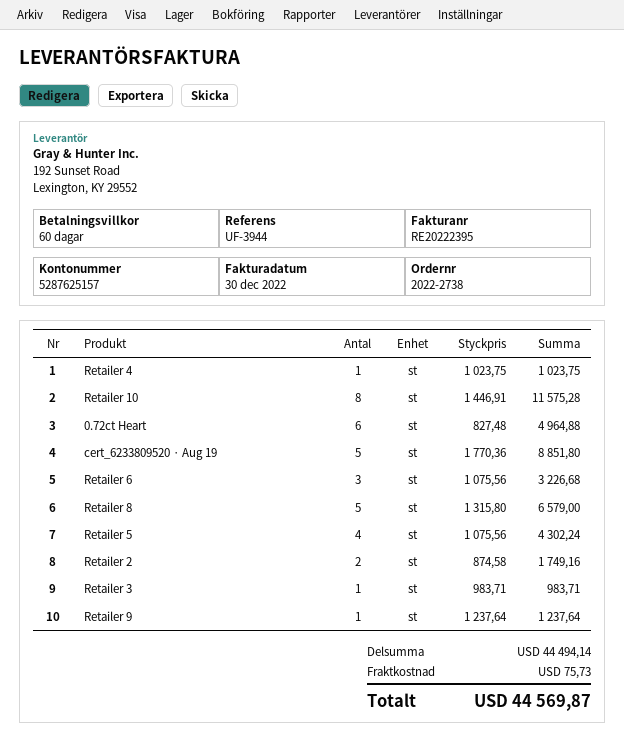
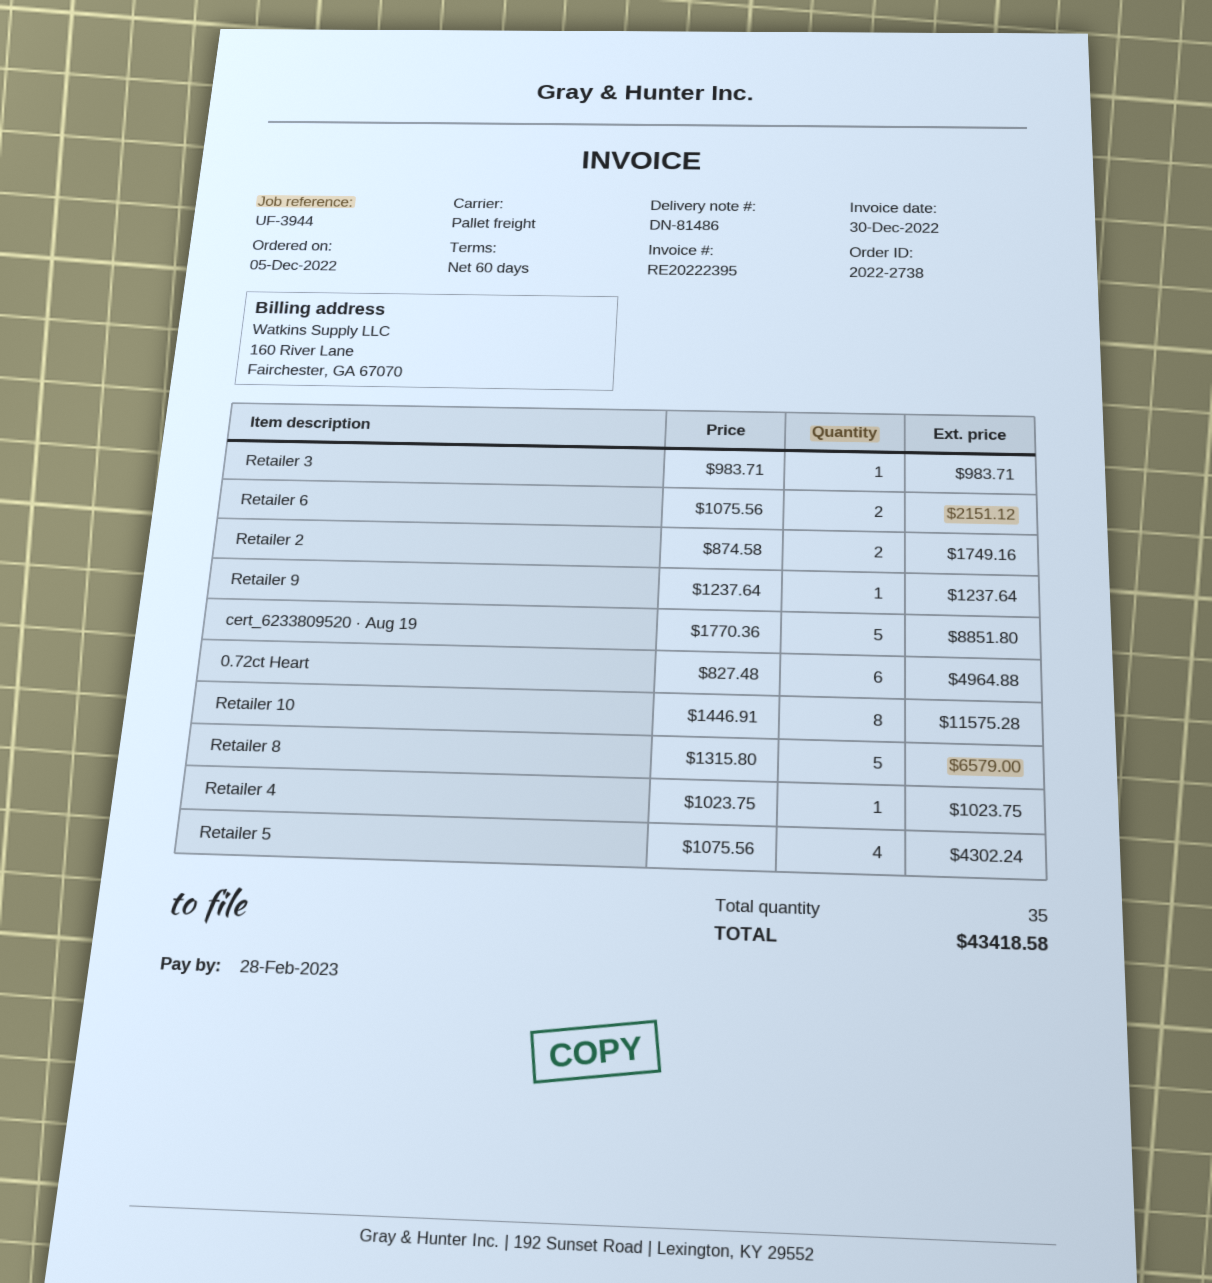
Retailer 6: 3 x 1075.56 = 3226.68 -> 2 x 1075.56 = 2151.12
shipping: 75.73 -> none
total: 44569.87 -> 43418.58

